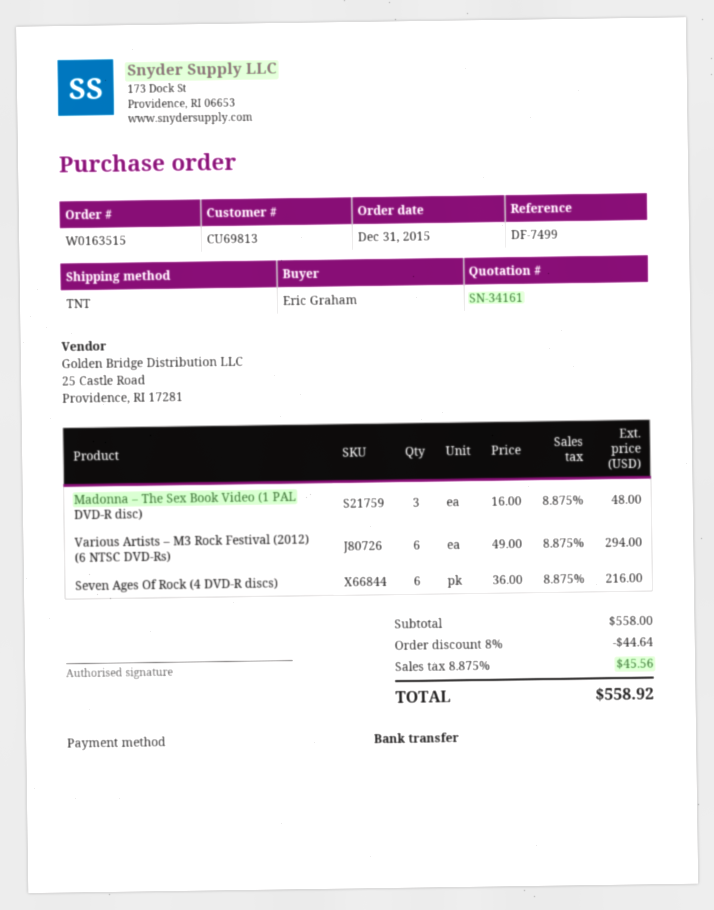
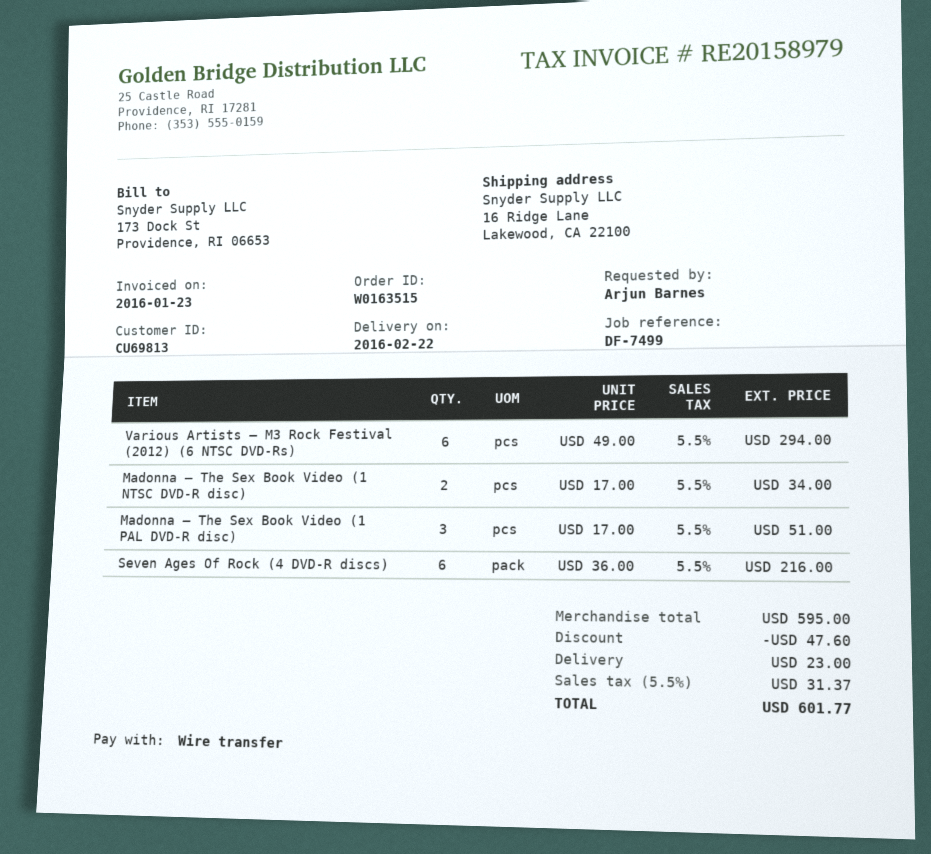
ordered by: Eric Graham -> Arjun Barnes
Madonna – The Sex Book Video (1 PAL DVD-R disc): 3 x 16.00 = 48.00 -> 3 x 17.00 = 51.00
Madonna – The Sex Book Video (1 NTSC DVD-R disc): none -> 2 x 17.00 = 34.00
subtotal: 558.00 -> 595.00
discount: 44.64 -> 47.60
shipping: none -> 23.00
tax: 8.875% = 45.56 -> 5.5% = 31.37
total: 558.92 -> 601.77

